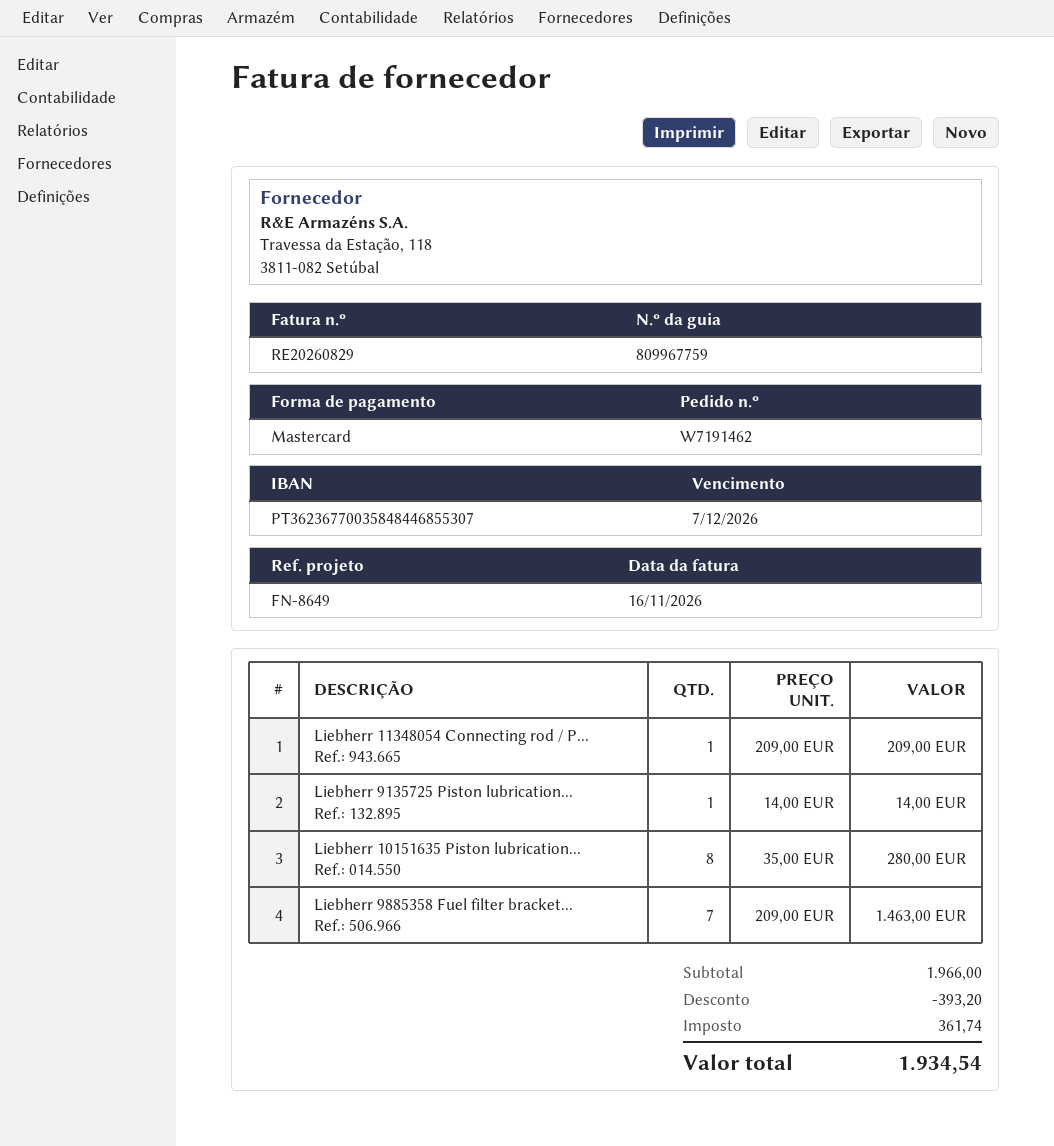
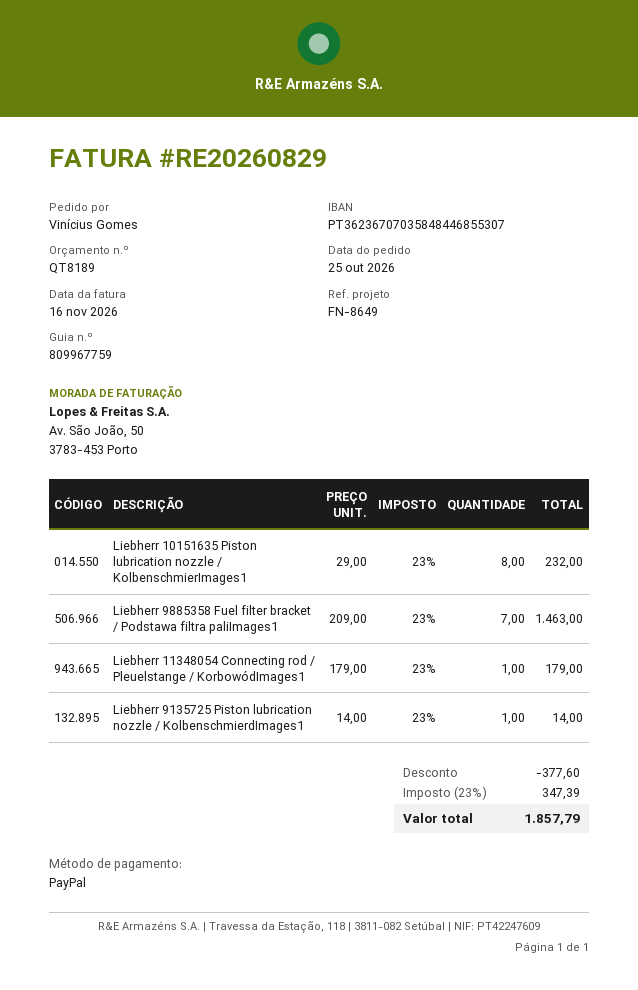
payment method: Mastercard -> PayPal
bank account: PT36236770035848446855307 -> PT36236707035848446855307
Liebherr 11348054 Connecting rod / P...: 1 x 209.00 = 209.00 -> 1 x 179.00 = 179.00
Liebherr 10151635 Piston lubrication...: 8 x 35.00 = 280.00 -> 8 x 29.00 = 232.00
discount: 393.20 -> 377.60
tax: 361.74 -> 347.39
total: 1934.54 -> 1857.79

